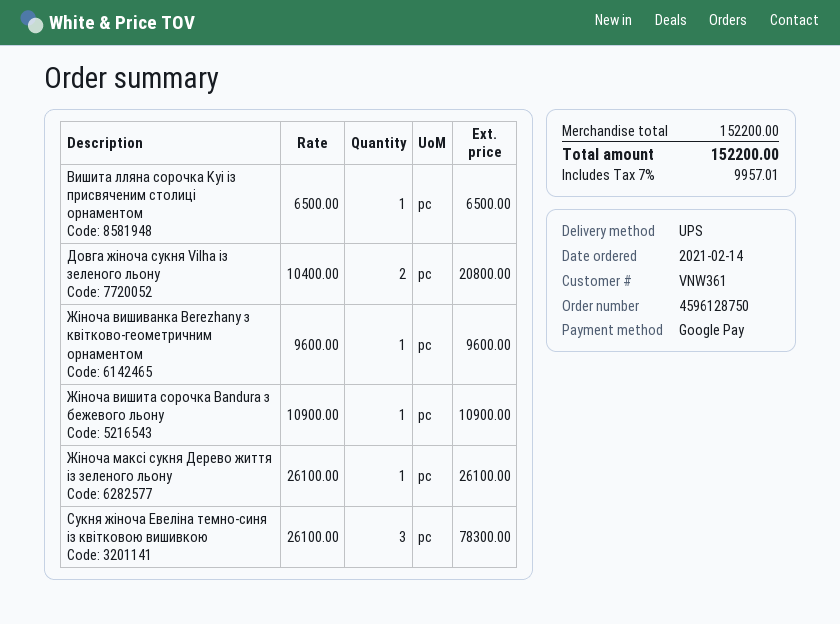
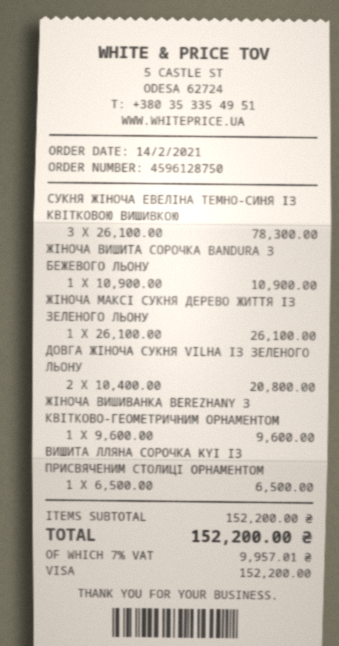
payment method: Google Pay -> Visa

